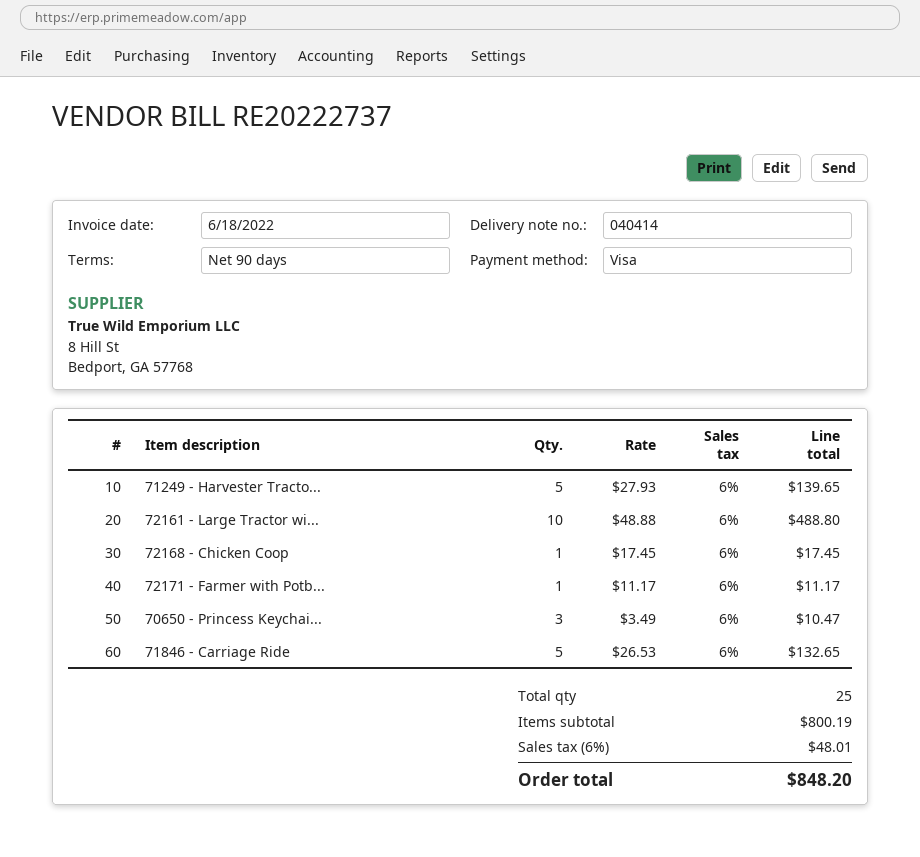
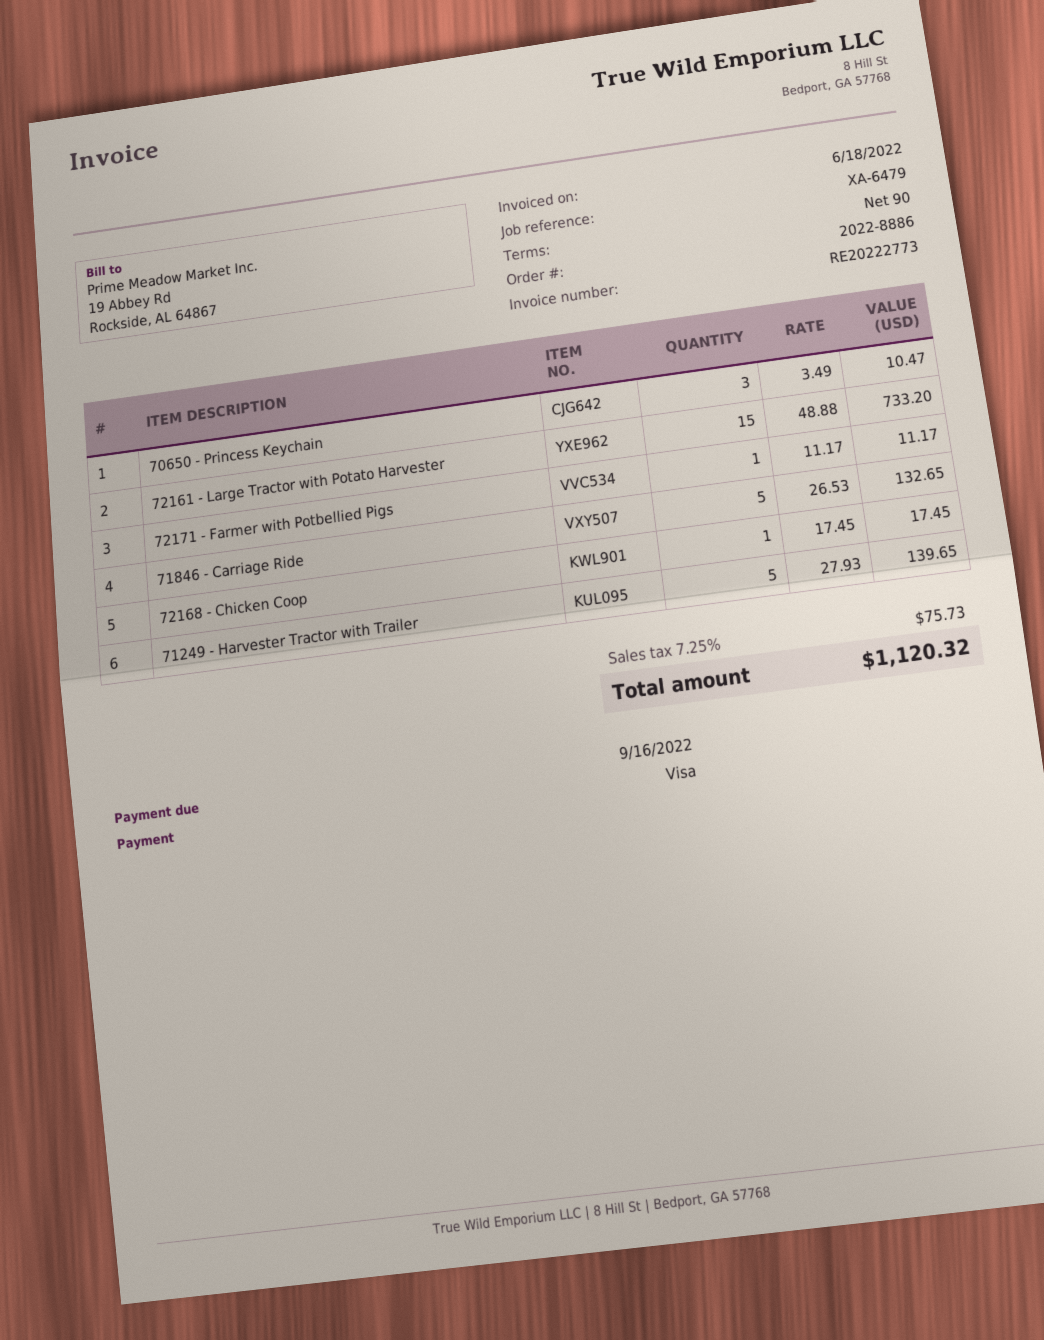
invoice number: RE20222737 -> RE20222773
72161 - Large Tractor wi...: 10 x 48.88 = 488.80 -> 15 x 48.88 = 733.20
tax: 6% = 48.01 -> 7.25% = 75.73
total: 848.20 -> 1120.32

